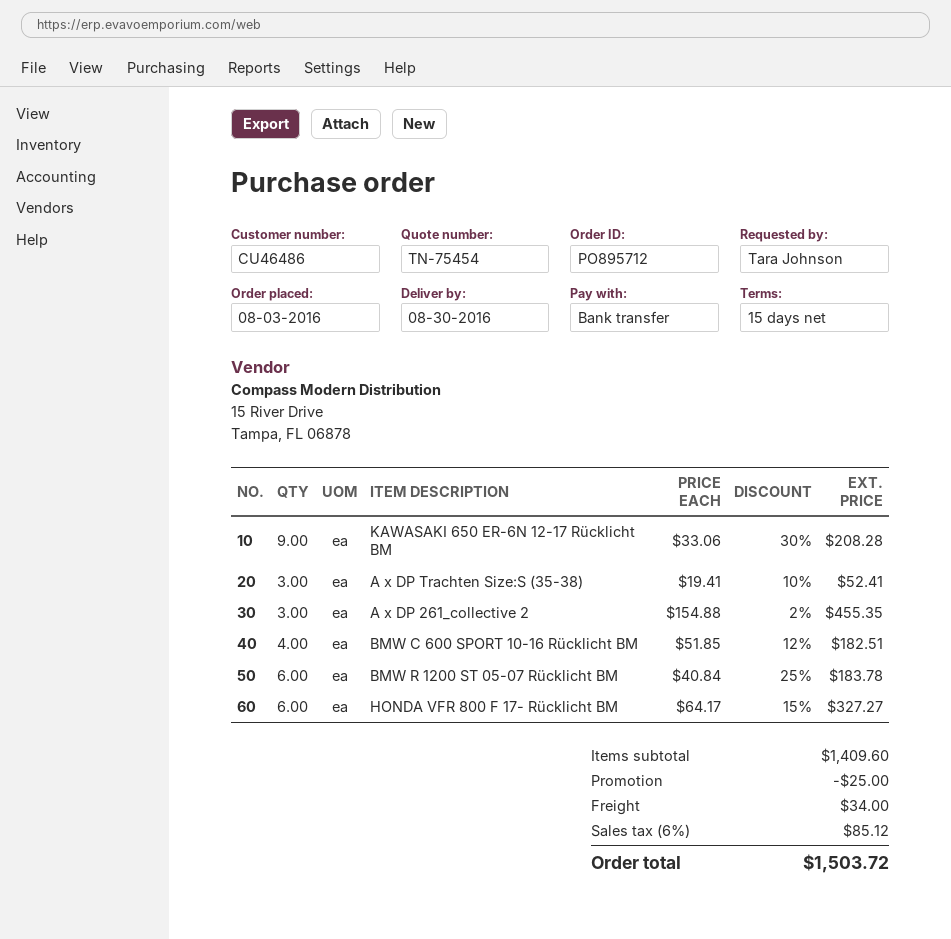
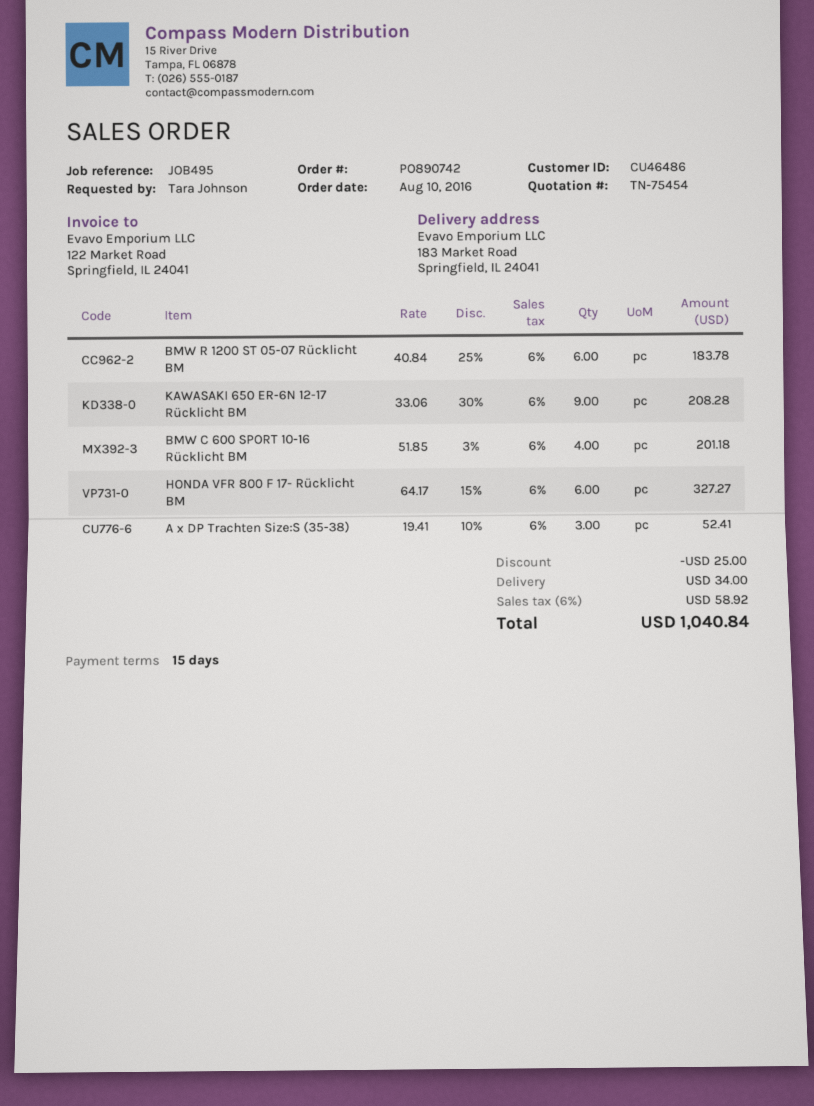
order number: PO895712 -> PO890742
order date: 2016-08-03 -> 2016-08-10
A x DP 261_collective 2: 3 x 154.88 - 2% = 455.35 -> none
BMW C 600 SPORT 10-16 Rücklicht BM: 4 x 51.85 - 12% = 182.51 -> 4 x 51.85 - 3% = 201.18
tax: 6% = 85.12 -> 6% = 58.92
total: 1503.72 -> 1040.84

